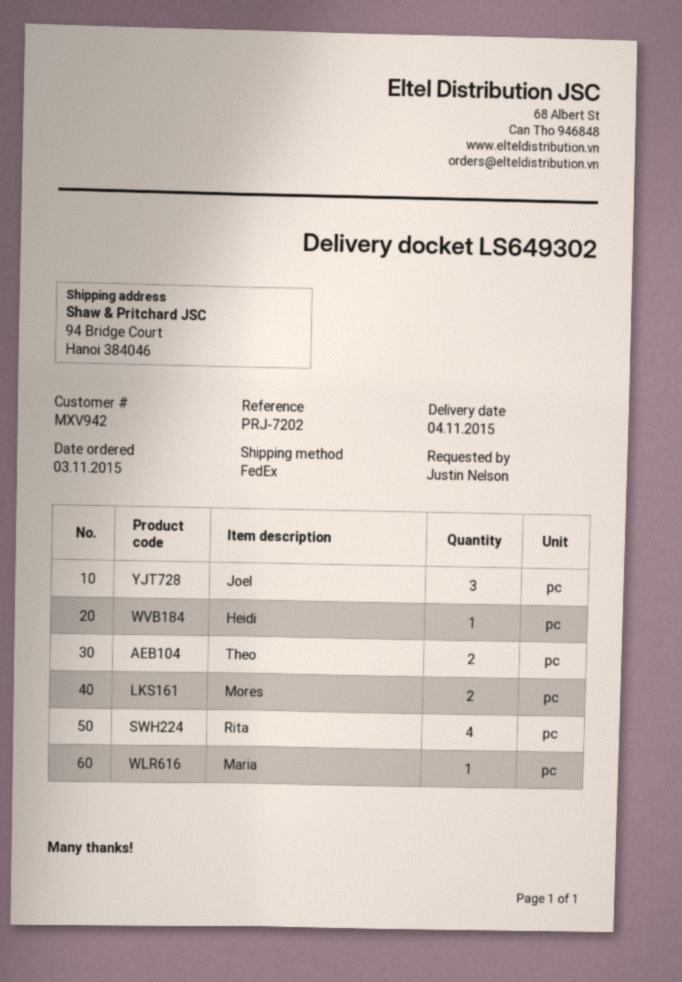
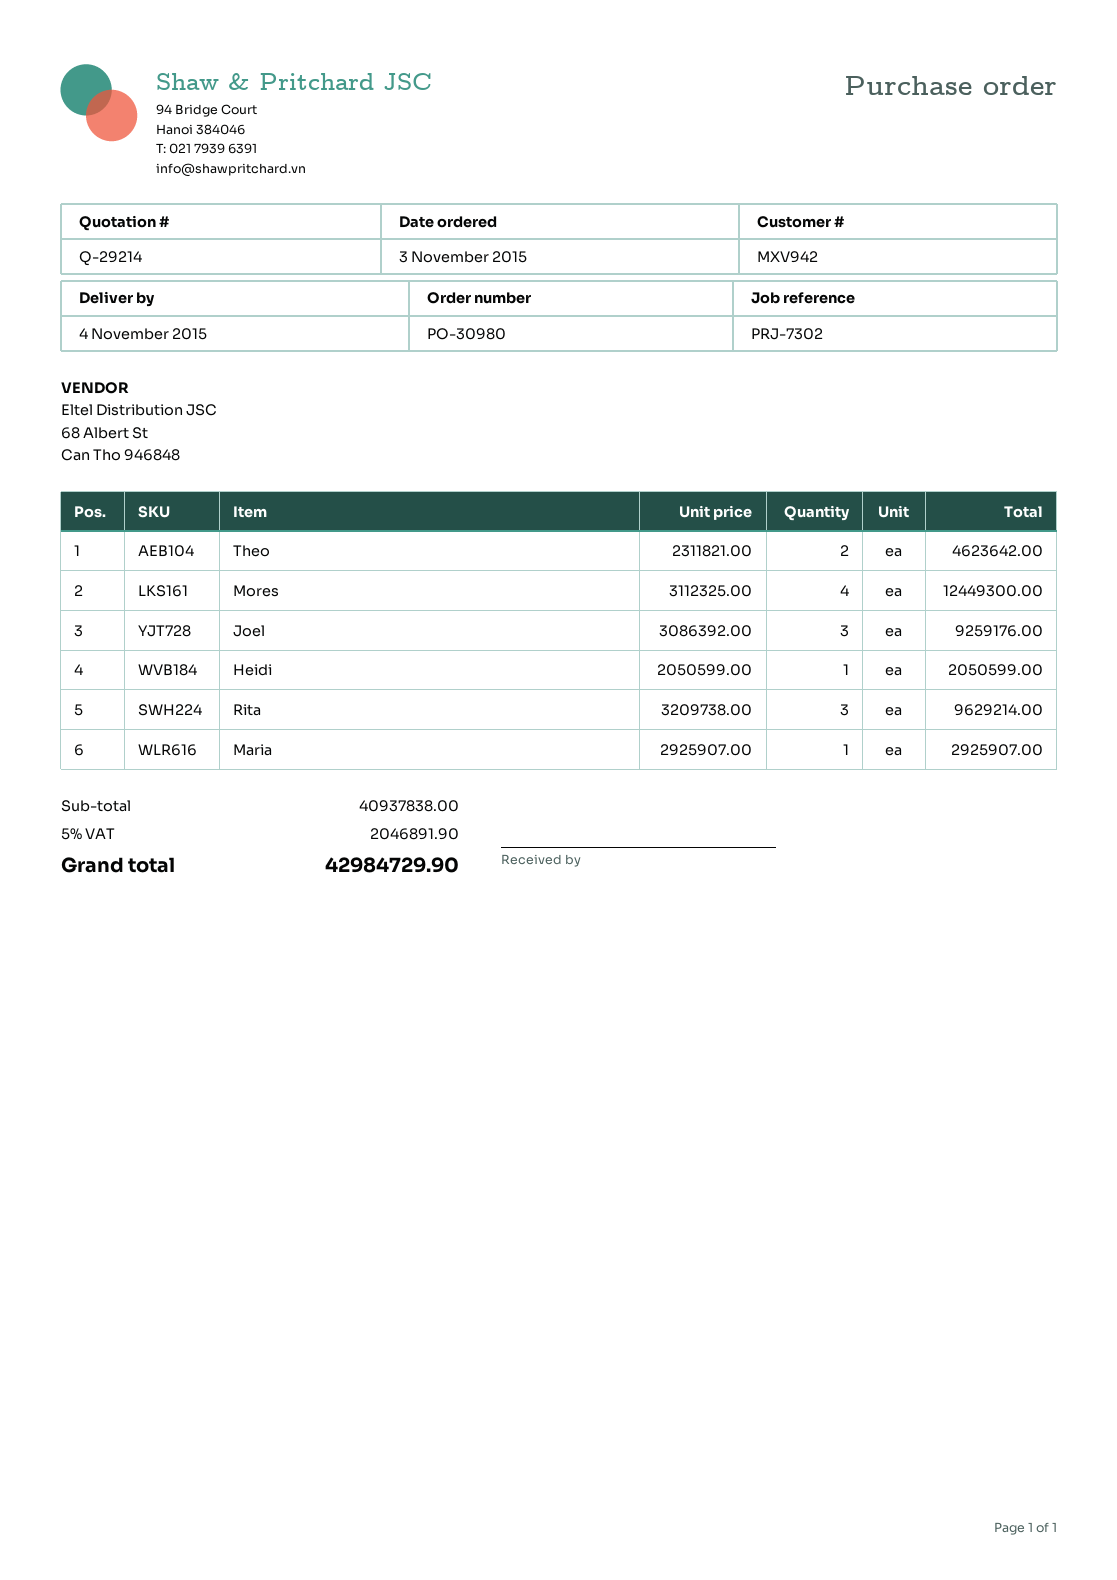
reference: PRJ-7202 -> PRJ-7302
Mores: 2 -> 4
Rita: 4 -> 3

